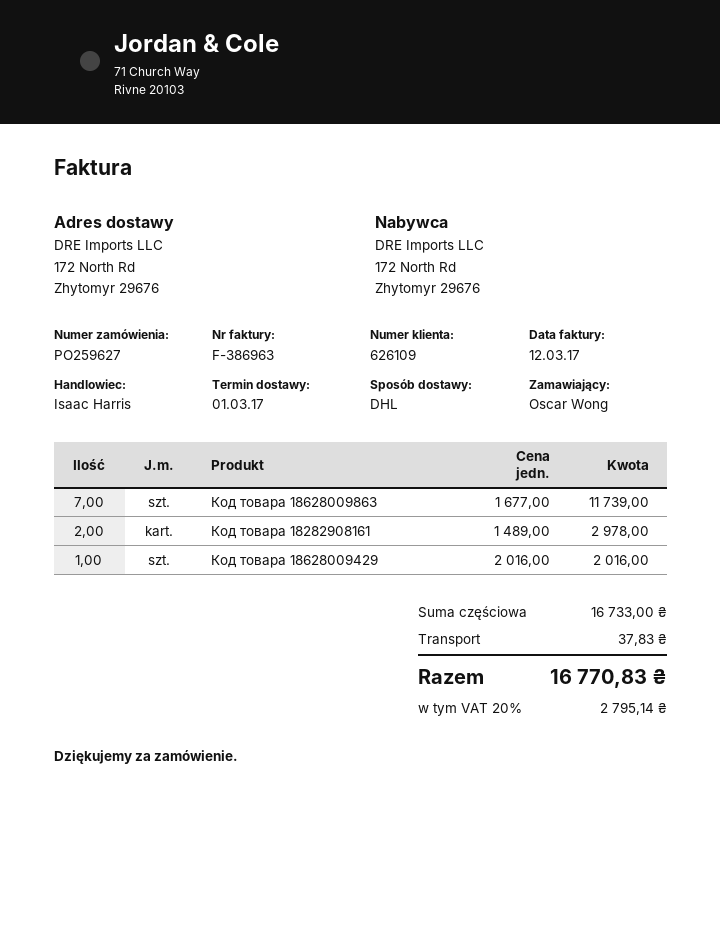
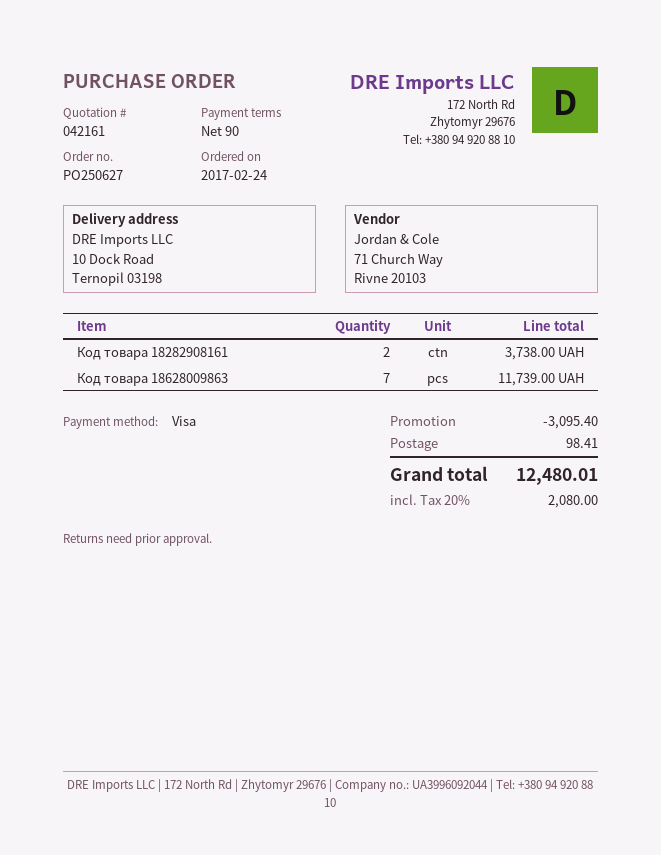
order number: PO259627 -> PO250627
ship to: 172 North Rd, Zhytomyr 29676 -> 10 Dock Road, Ternopil 03198
Код товара 18282908161: 2 for 2978.00 -> 2 for 3738.00
Код товара 18628009429: 1 for 2016.00 -> none
discount: none -> 3095.40
shipping: 37.83 -> 98.41
tax: 20% = 2795.14 -> 20% = 2080.00
total: 16770.83 -> 12480.01

